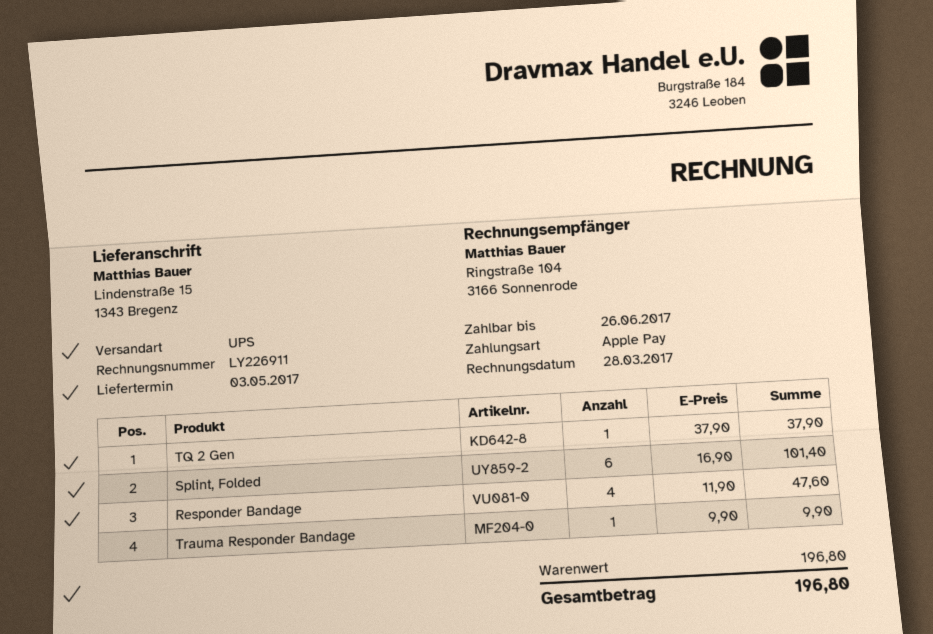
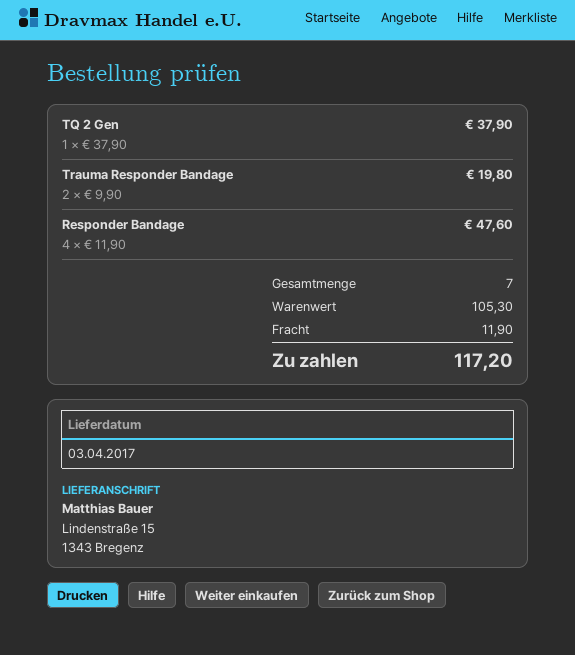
delivery date: 2017-05-03 -> 2017-04-03
Splint, Folded: 6 x 16.90 = 101.40 -> none
Trauma Responder Bandage: 1 x 9.90 = 9.90 -> 2 x 9.90 = 19.80
subtotal: 196.80 -> 105.30
shipping: none -> 11.90
total: 196.80 -> 117.20

